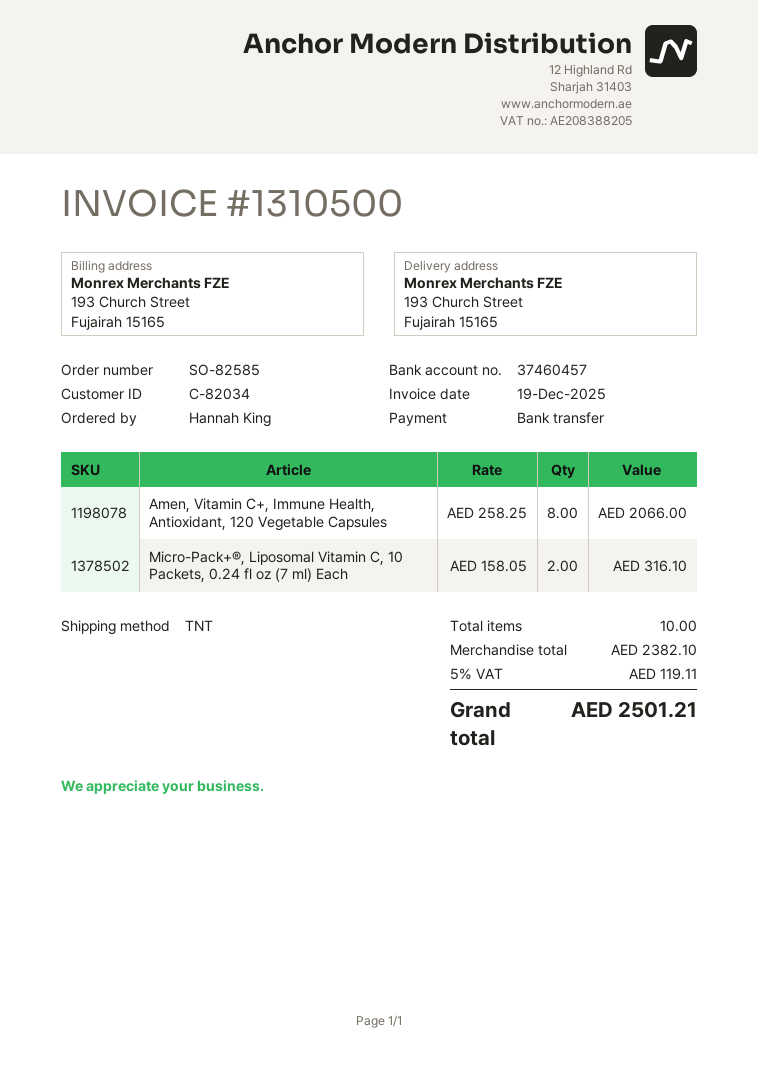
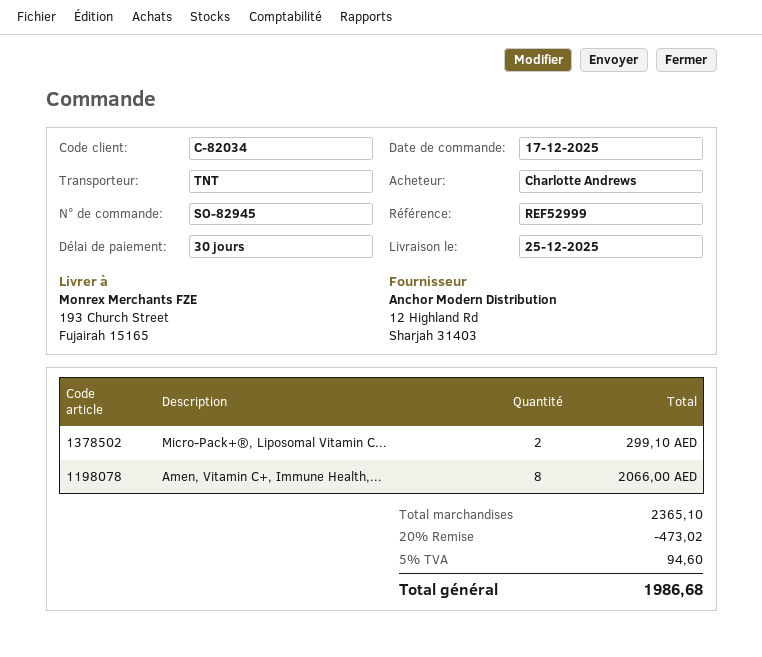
order number: SO-82585 -> SO-82945
ordered by: Hannah King -> Charlotte Andrews
Micro-Pack+®, Liposomal Vitamin C, 10 Packets, 0.24 fl oz (7 ml) Each: 2 for 316.10 -> 2 for 299.10
subtotal: 2382.10 -> 2365.10
discount: none -> 20% = 473.02
tax: 5% = 119.11 -> 5% = 94.60
total: 2501.21 -> 1986.68

